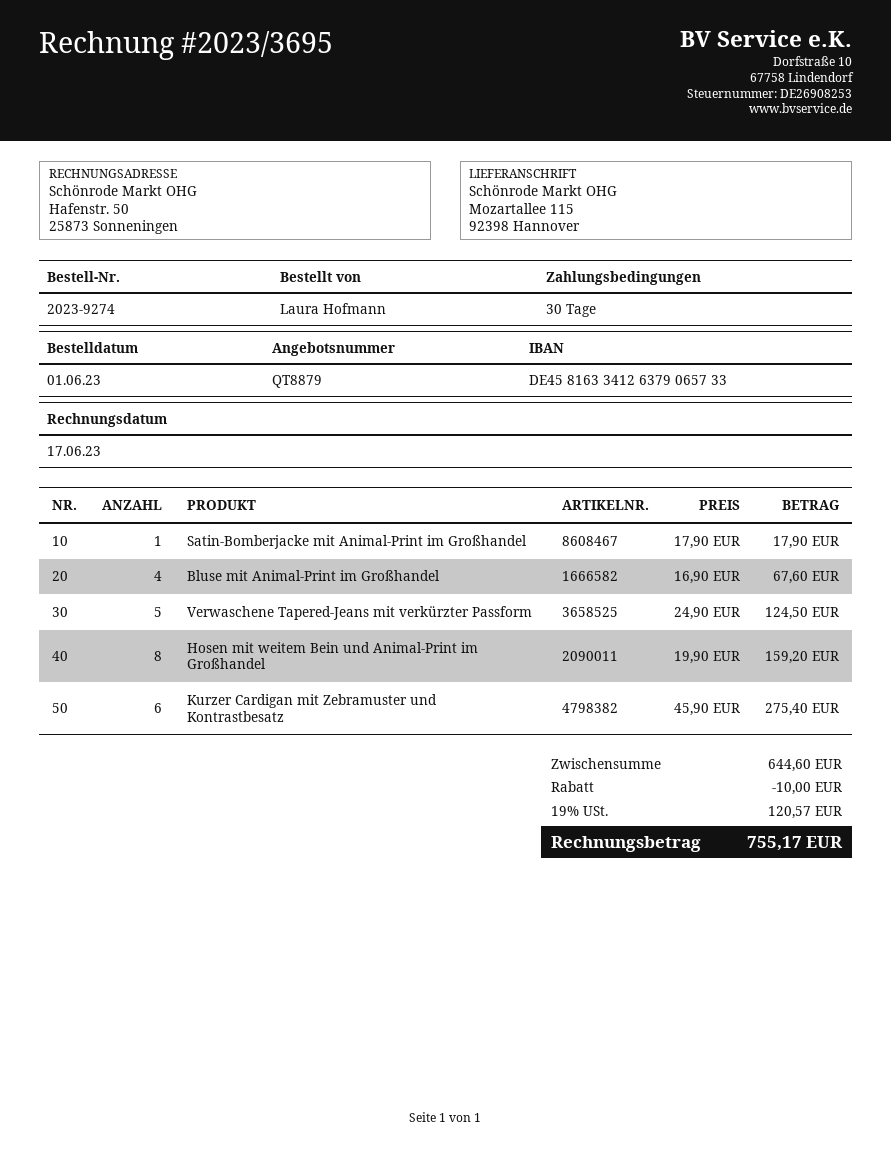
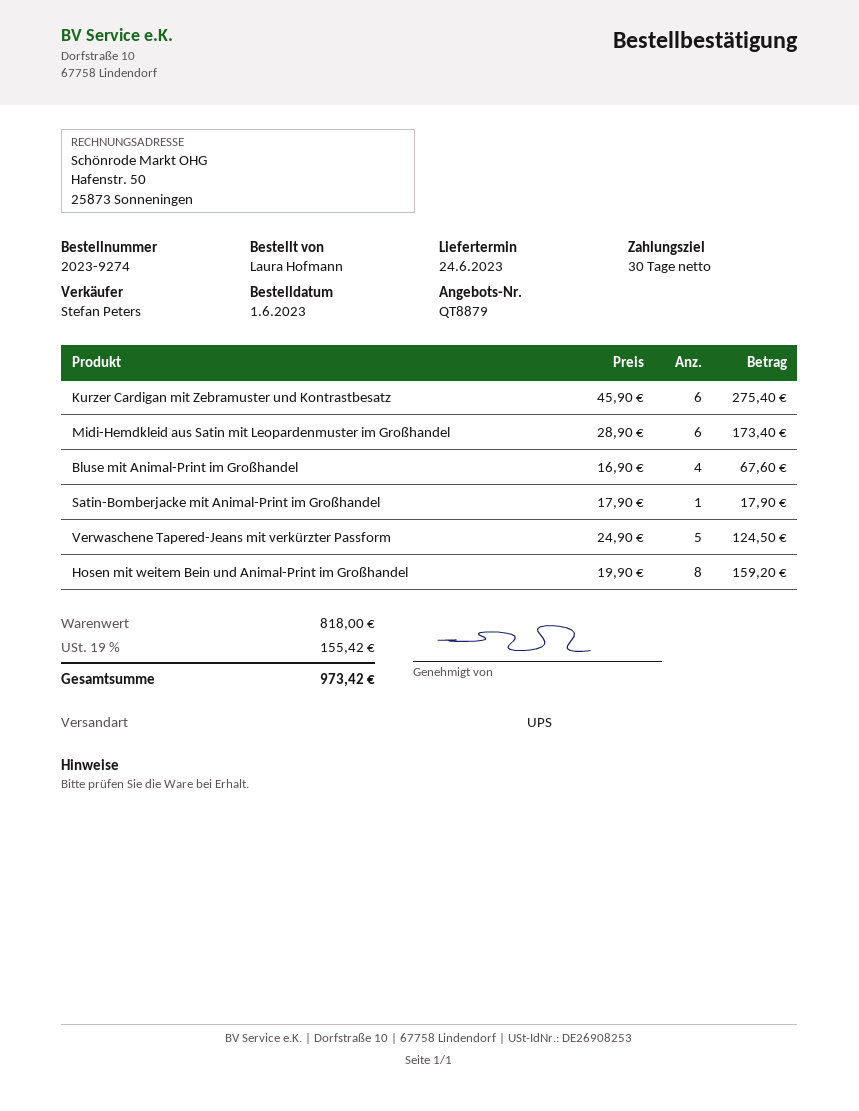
Midi-Hemdkleid aus Satin mit Leopardenmuster im Großhandel: none -> 6 x 28.90 = 173.40
subtotal: 644.60 -> 818.00
discount: 10.00 -> none
tax: 19% = 120.57 -> 19% = 155.42
total: 755.17 -> 973.42

